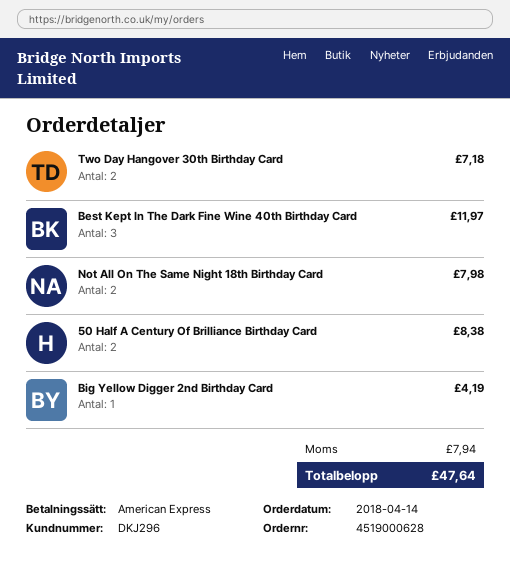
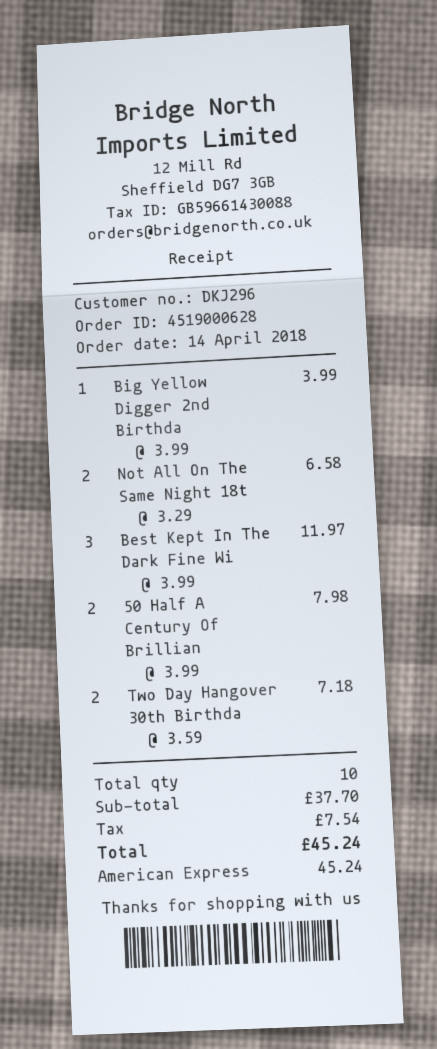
Not All On The Same Night 18th Birthday Card: 2 for 7.98 -> 2 for 6.58
50 Half A Century Of Brilliance Birthday Card: 2 for 8.38 -> 2 for 7.98
Big Yellow Digger 2nd Birthday Card: 1 for 4.19 -> 1 for 3.99
tax: 7.94 -> 7.54
total: 47.64 -> 45.24

